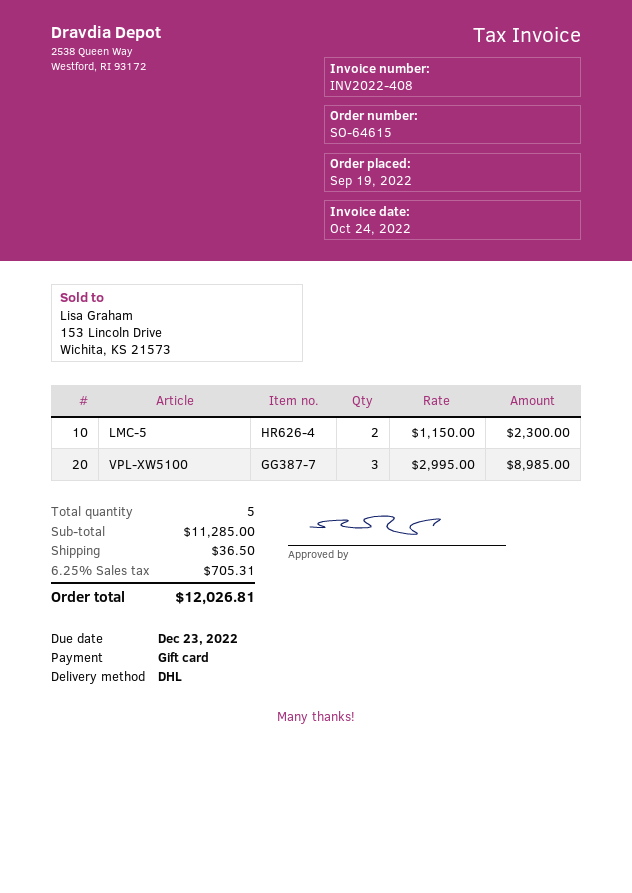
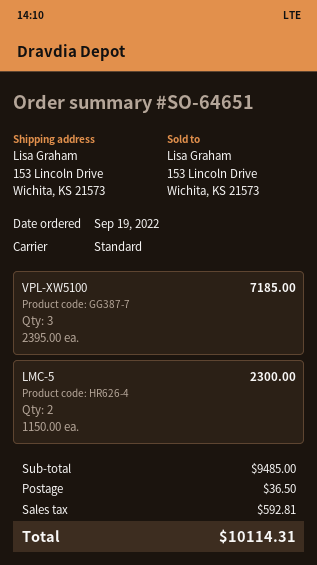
order number: SO-64615 -> SO-64651
shipping method: DHL -> standard
VPL-XW5100: 3 x 2995.00 = 8985.00 -> 3 x 2395.00 = 7185.00
subtotal: 11285.00 -> 9485.00
tax: 705.31 -> 592.81
total: 12026.81 -> 10114.31

